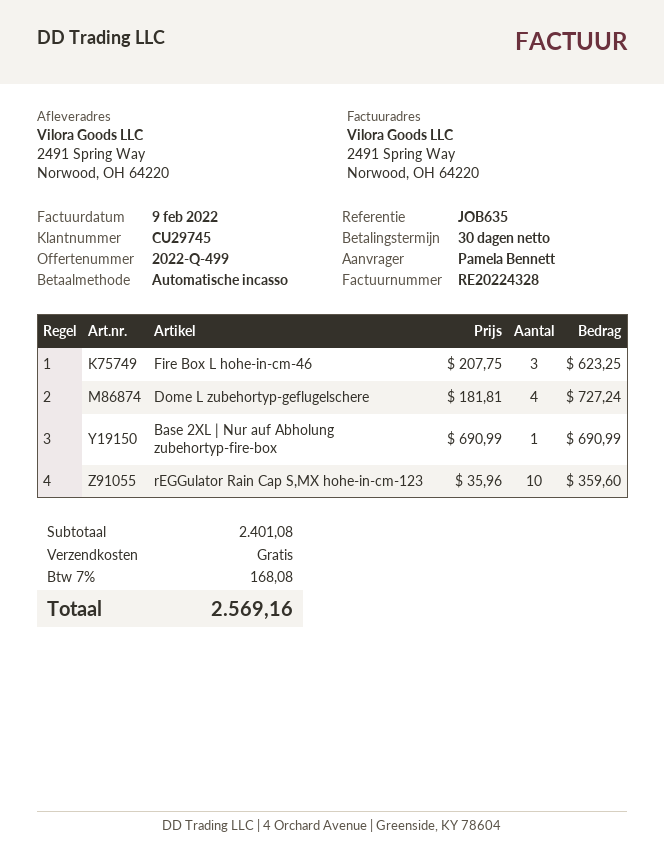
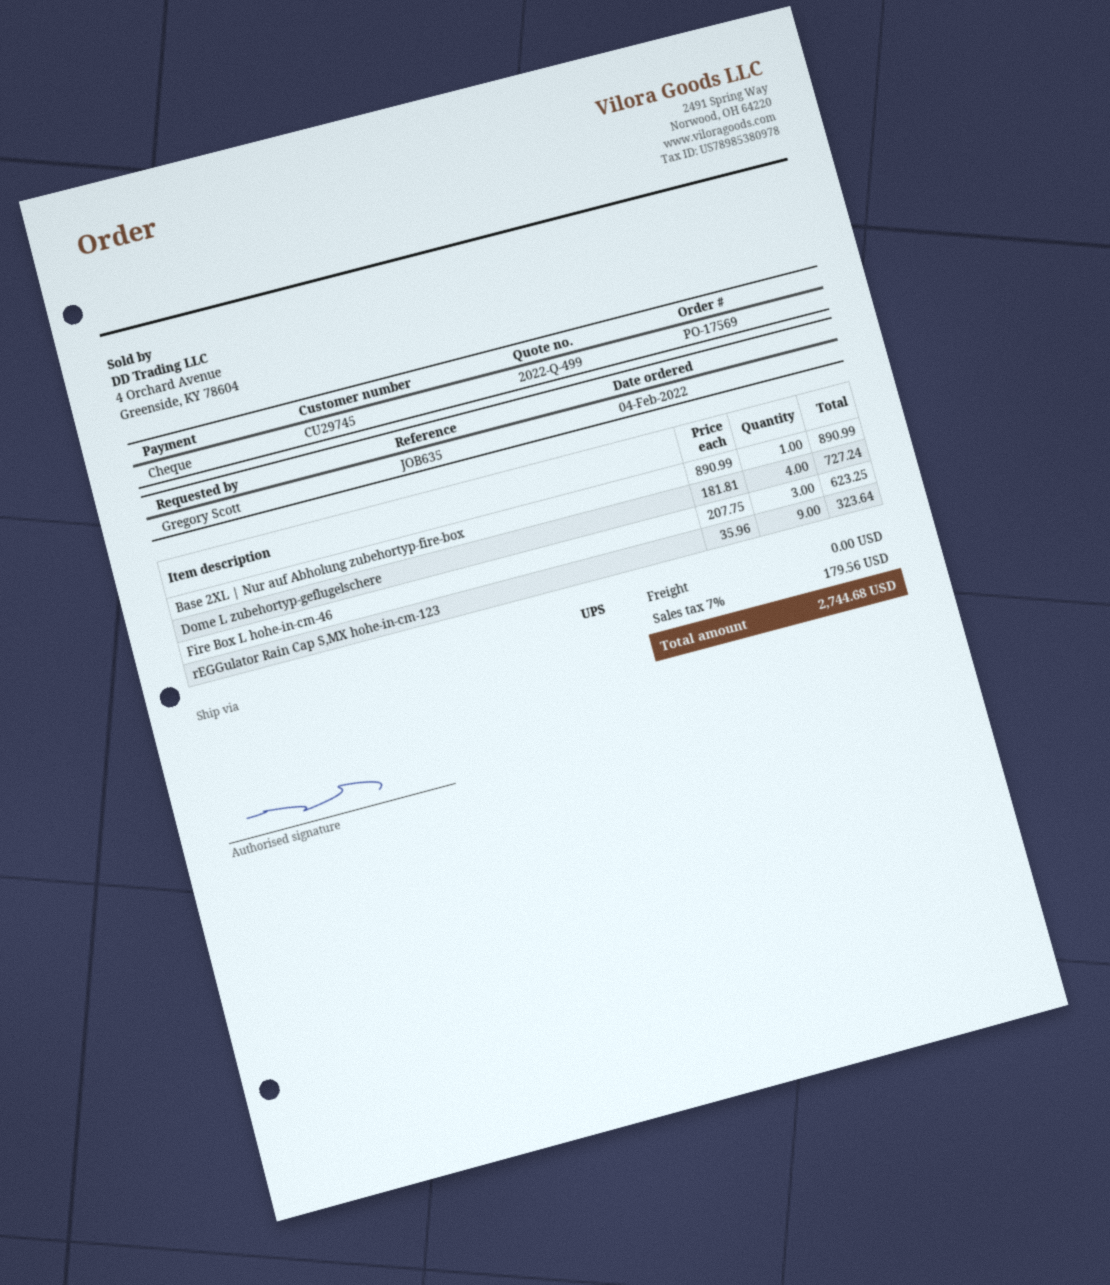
ordered by: Pamela Bennett -> Gregory Scott
payment method: direct debit -> cheque
Base 2XL | Nur auf Abholung zubehortyp-fire-box: 1 x 690.99 = 690.99 -> 1 x 890.99 = 890.99
rEGGulator Rain Cap S,MX hohe-in-cm-123: 10 x 35.96 = 359.60 -> 9 x 35.96 = 323.64
tax: 7% = 168.08 -> 7% = 179.56
total: 2569.16 -> 2744.68

